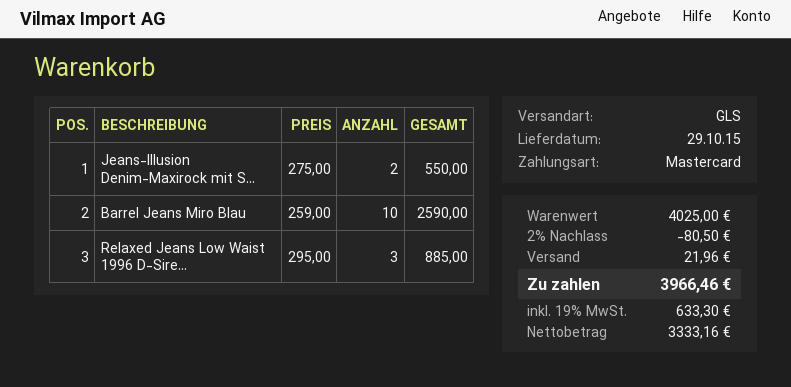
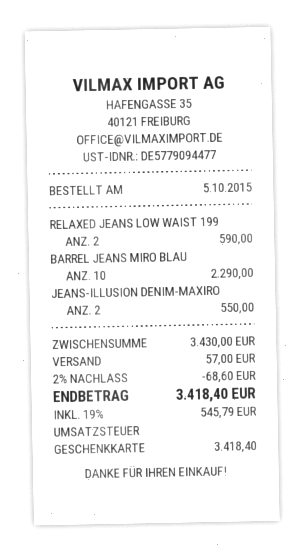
payment method: Mastercard -> gift card
Barrel Jeans Miro Blau: 10 for 2590.00 -> 10 for 2290.00
Relaxed Jeans Low Waist 1996 D-Sire...: 3 for 885.00 -> 2 for 590.00
subtotal: 4025.00 -> 3430.00
discount: 2% = 80.50 -> 2% = 68.60
shipping: 21.96 -> 57.00
tax: 19% = 633.30 -> 19% = 545.79
total: 3966.46 -> 3418.40

